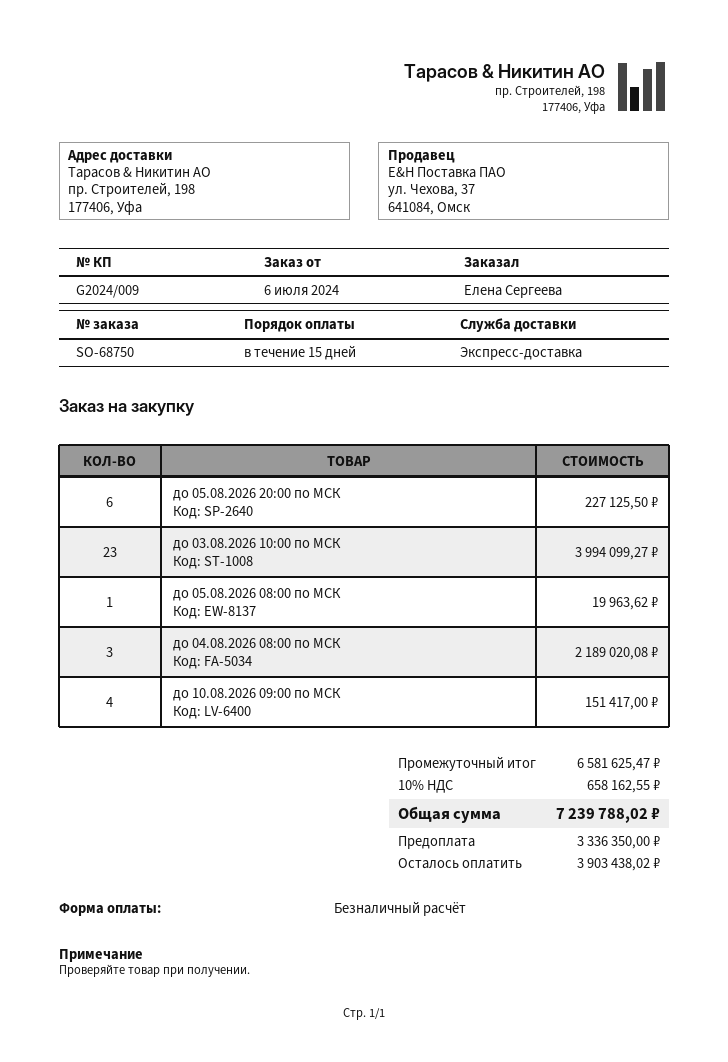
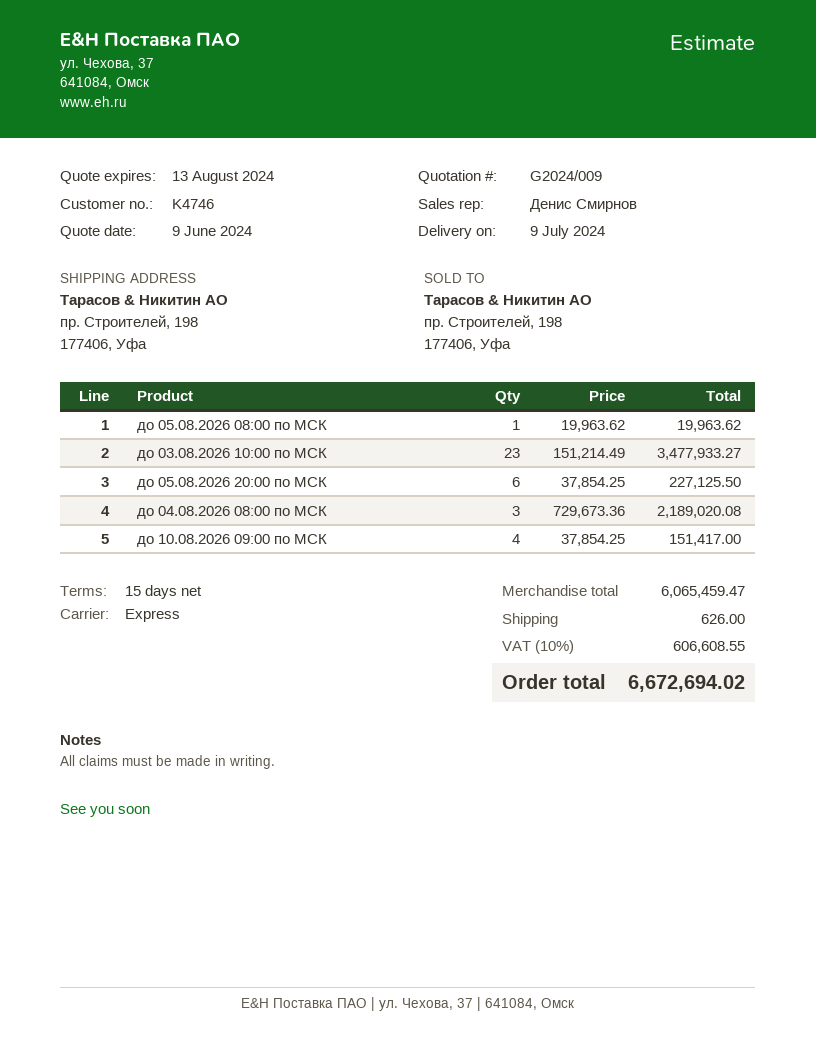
до 03.08.2026 10:00 по МСК: 23 for 3994099.27 -> 23 for 3477933.27
subtotal: 6581625.47 -> 6065459.47
shipping: none -> 626.00
tax: 10% = 658162.55 -> 10% = 606608.55
total: 7239788.02 -> 6672694.02

